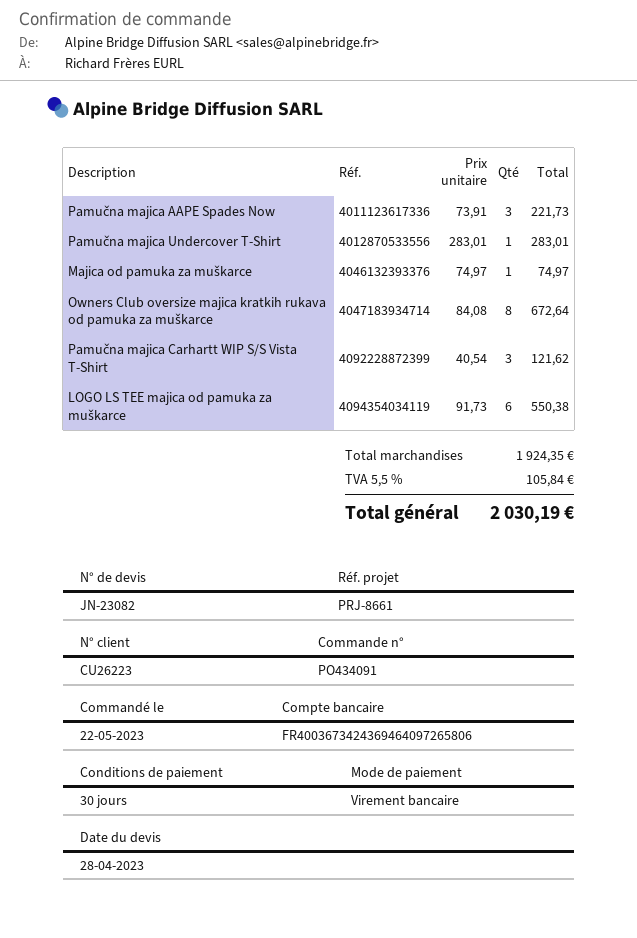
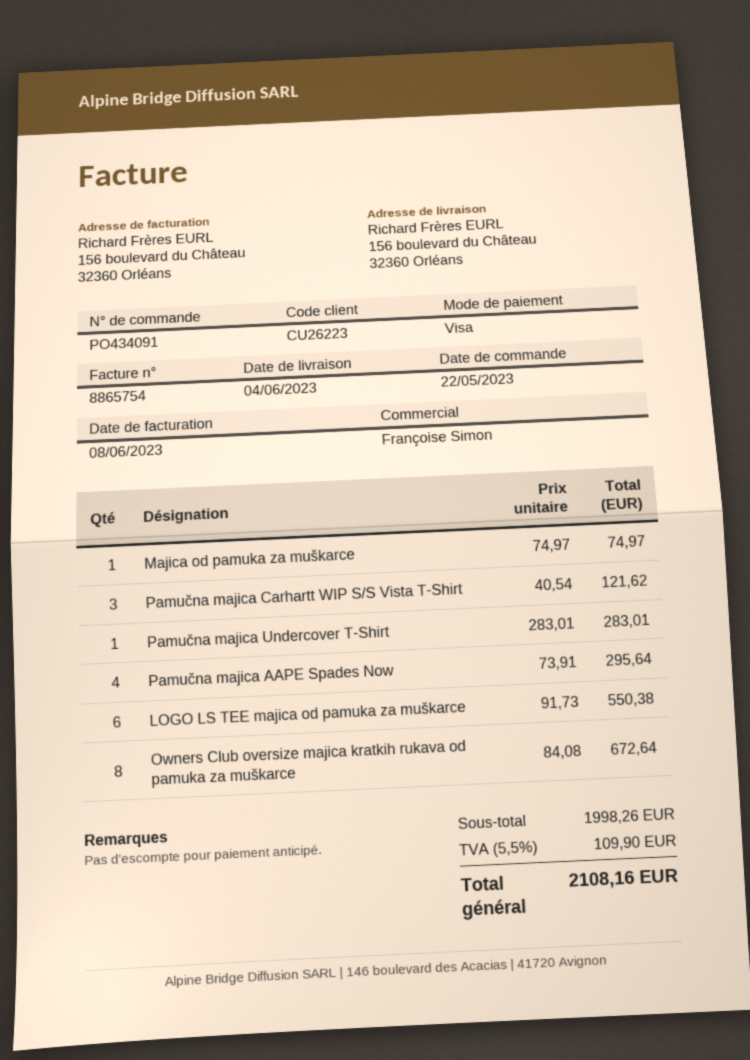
payment method: bank transfer -> Visa
Pamučna majica AAPE Spades Now: 3 x 73.91 = 221.73 -> 4 x 73.91 = 295.64
subtotal: 1924.35 -> 1998.26
tax: 5.5% = 105.84 -> 5.5% = 109.90
total: 2030.19 -> 2108.16

